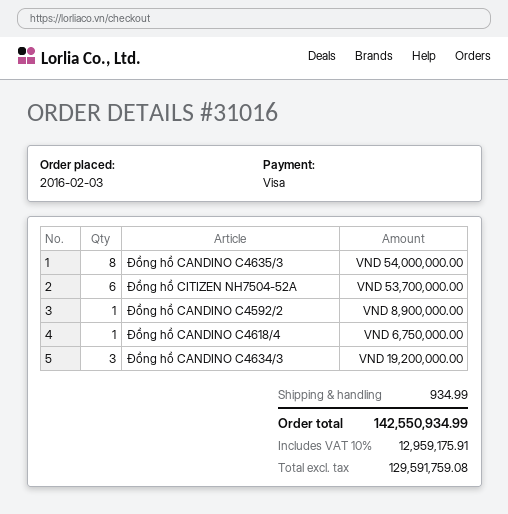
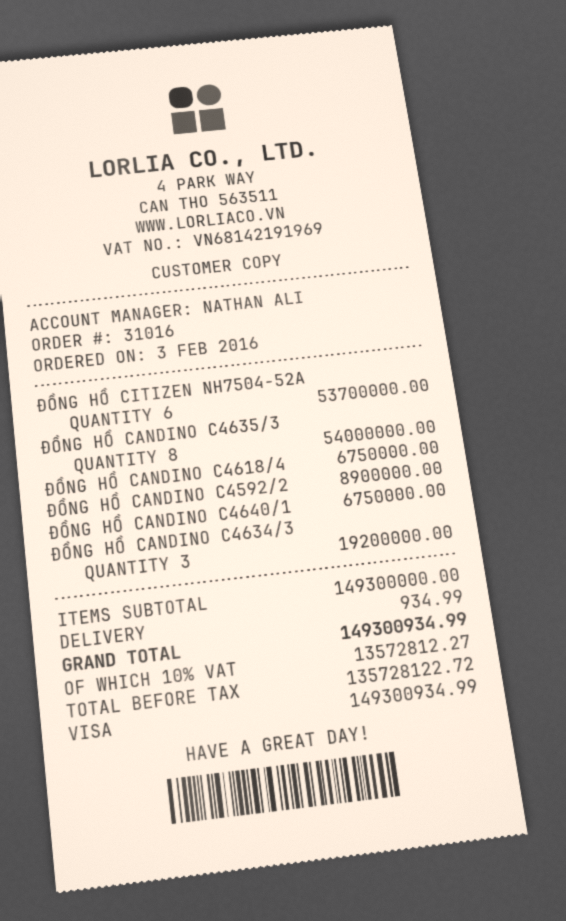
ĐỒNG HỒ CANDINO C4640/1: none -> 1 for 6750000.00
net: 129591759.08 -> 135728122.72
tax: 10% = 12959175.91 -> 10% = 13572812.27
total: 142550934.99 -> 149300934.99

